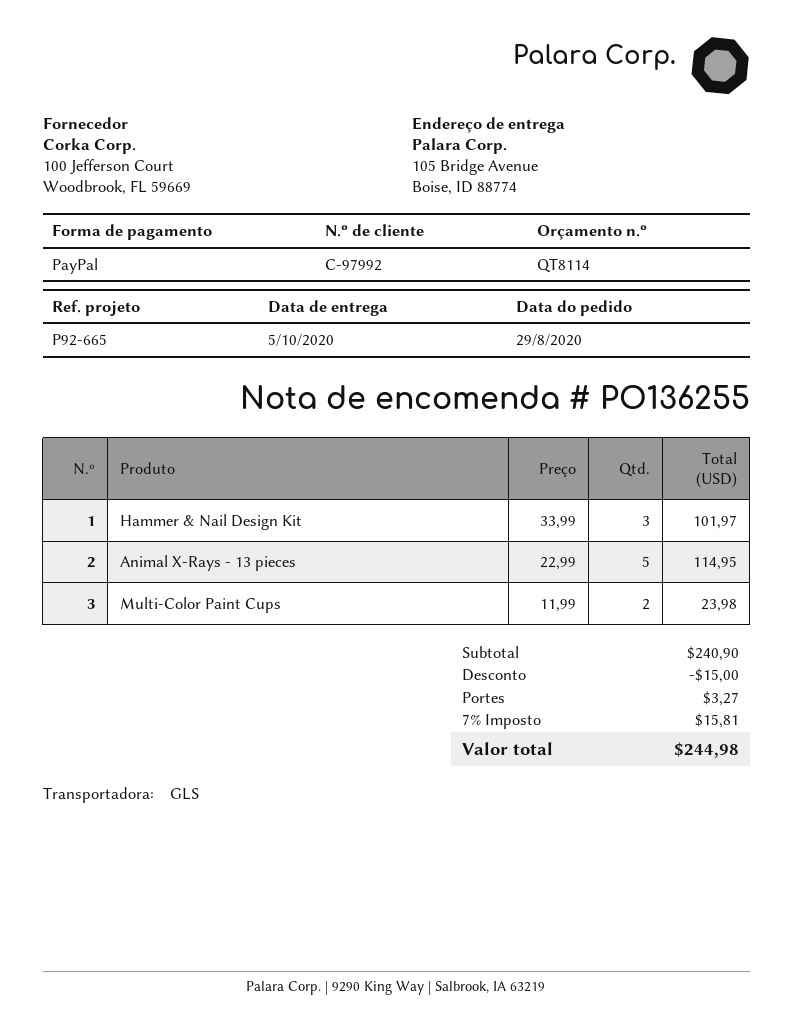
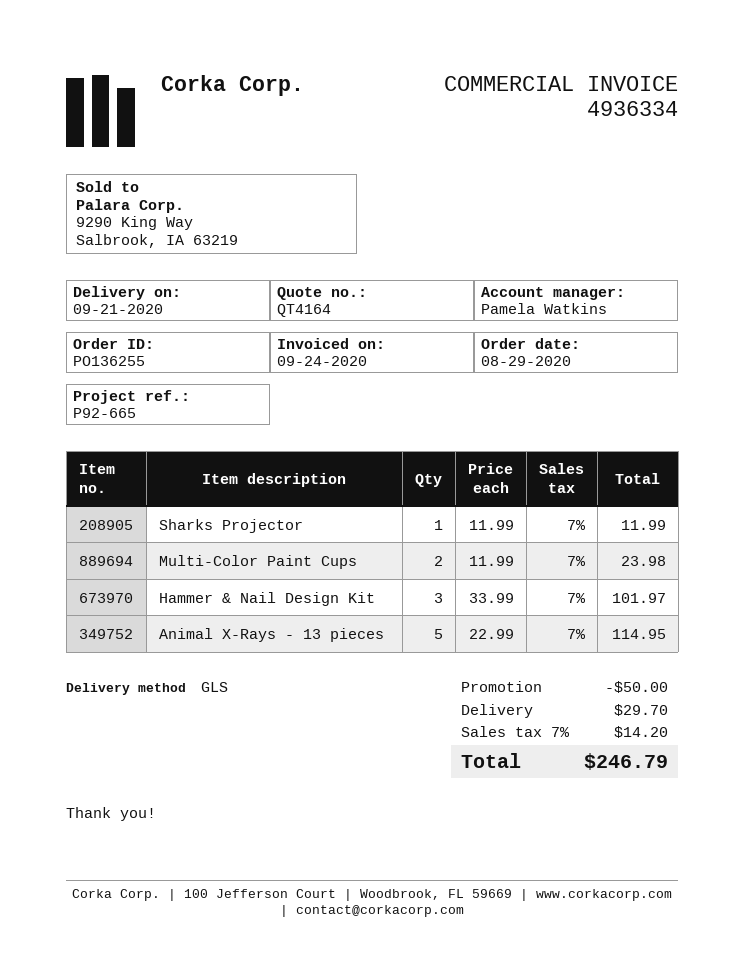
quote number: QT8114 -> QT4164
delivery date: 2020-10-05 -> 2020-09-21
Sharks Projector: none -> 1 x 11.99 = 11.99
discount: 15.00 -> 50.00
shipping: 3.27 -> 29.70
tax: 7% = 15.81 -> 7% = 14.20
total: 244.98 -> 246.79

